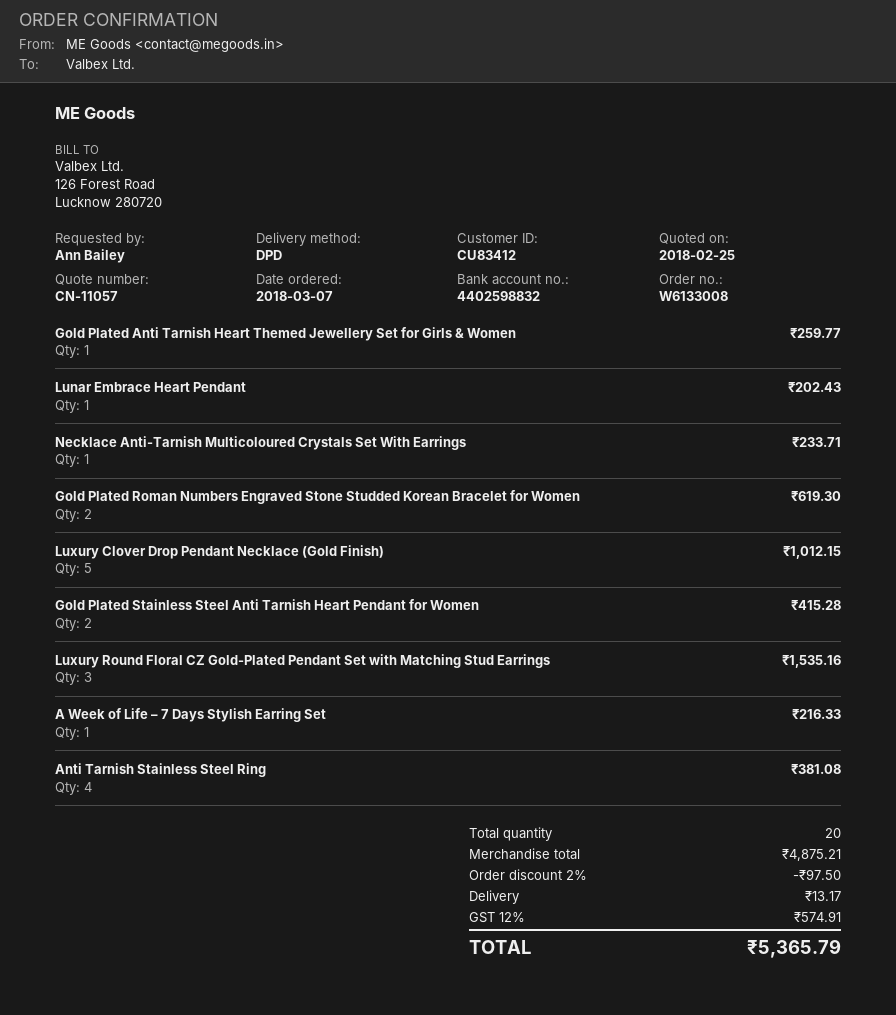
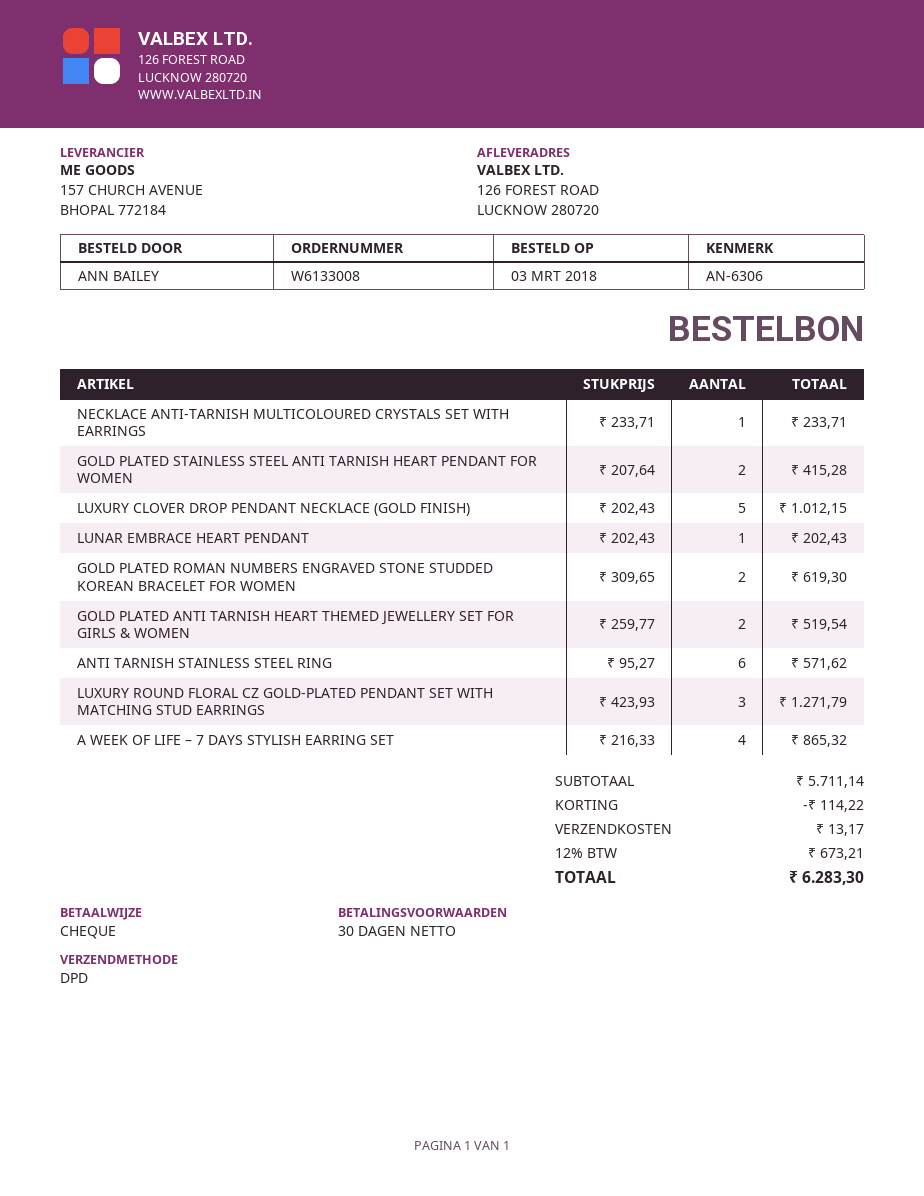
order date: 2018-03-07 -> 2018-03-03
Gold Plated Anti Tarnish Heart Themed Jewellery Set for Girls & Women: 1 for 259.77 -> 2 for 519.54
Luxury Round Floral CZ Gold-Plated Pendant Set with Matching Stud Earrings: 3 for 1535.16 -> 3 for 1271.79
A Week of Life – 7 Days Stylish Earring Set: 1 for 216.33 -> 4 for 865.32
Anti Tarnish Stainless Steel Ring: 4 for 381.08 -> 6 for 571.62
subtotal: 4875.21 -> 5711.14
discount: 97.50 -> 114.22
tax: 12% = 574.91 -> 12% = 673.21
total: 5365.79 -> 6283.30

